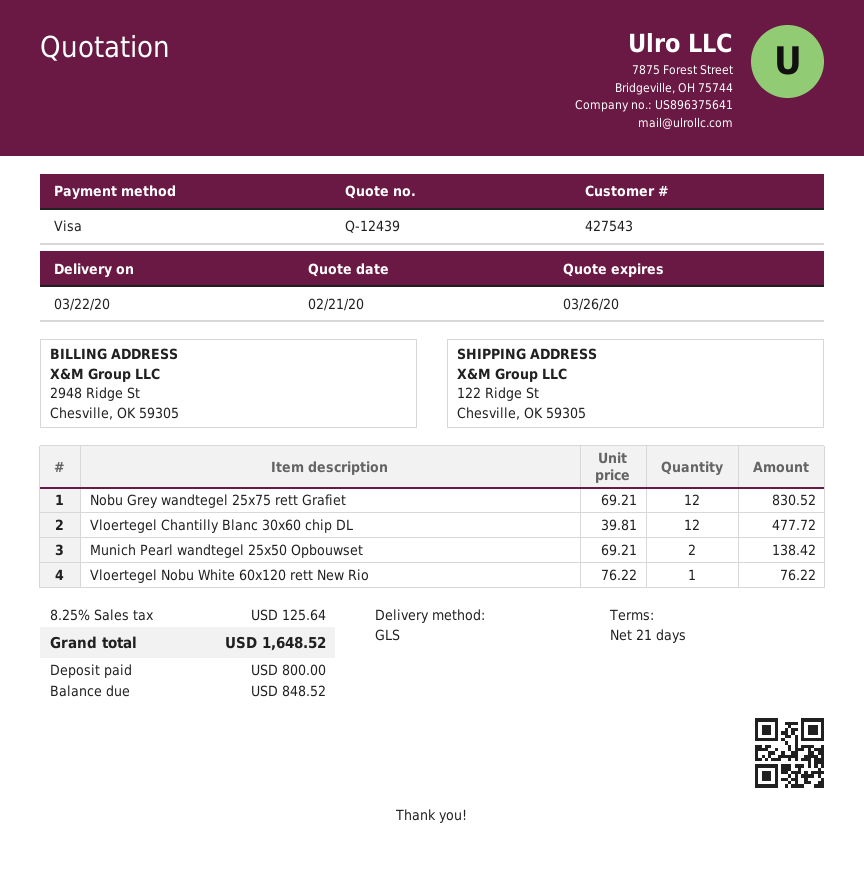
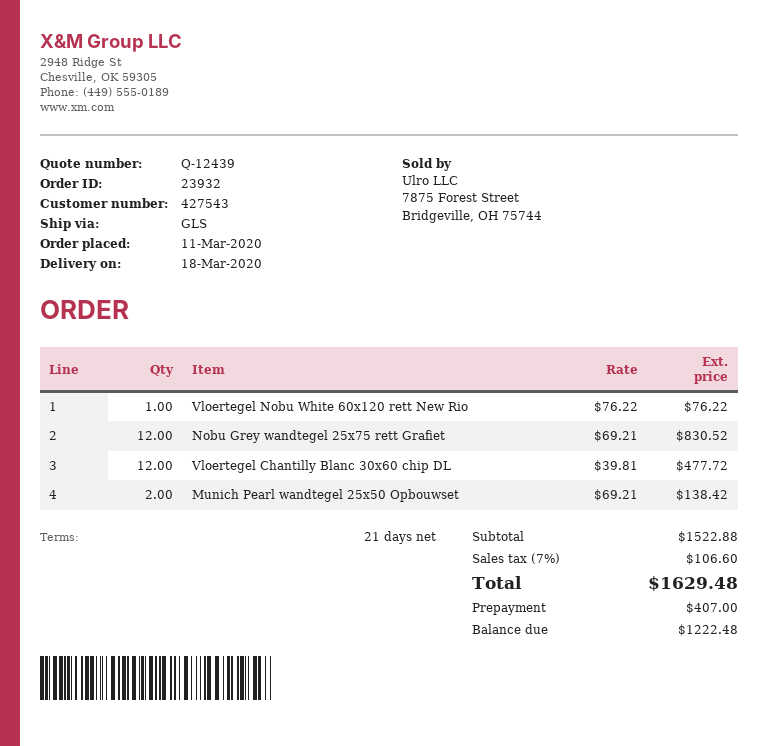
delivery date: 2020-03-22 -> 2020-03-18
tax: 8.25% = 125.64 -> 7% = 106.60
total: 1648.52 -> 1629.48
deposit: 800.00 -> 407.00
balance: 848.52 -> 1222.48

